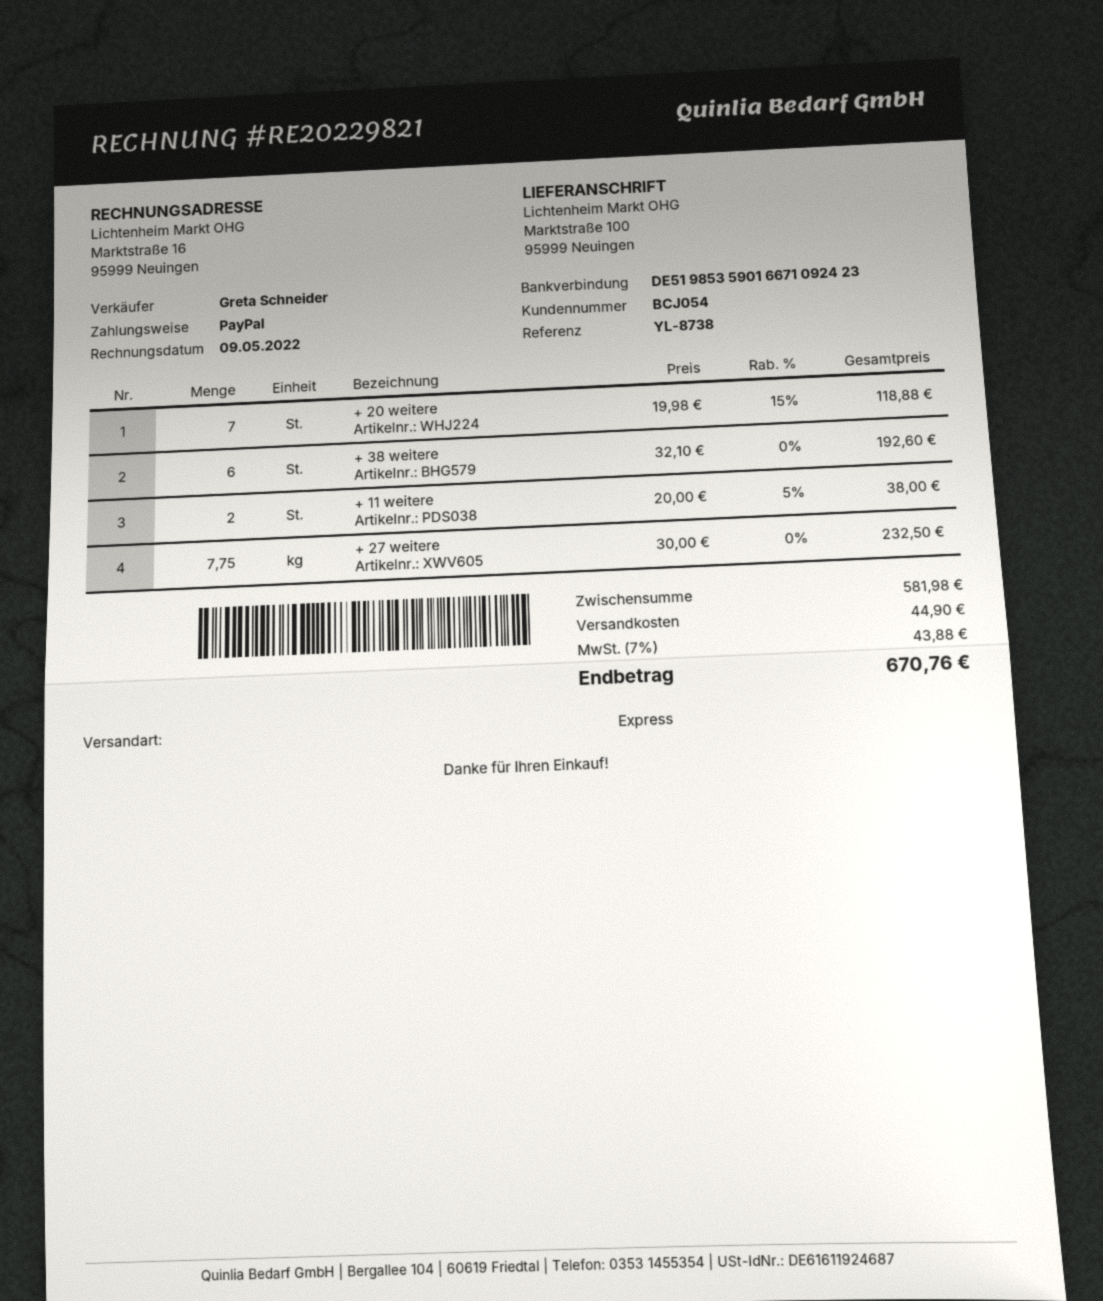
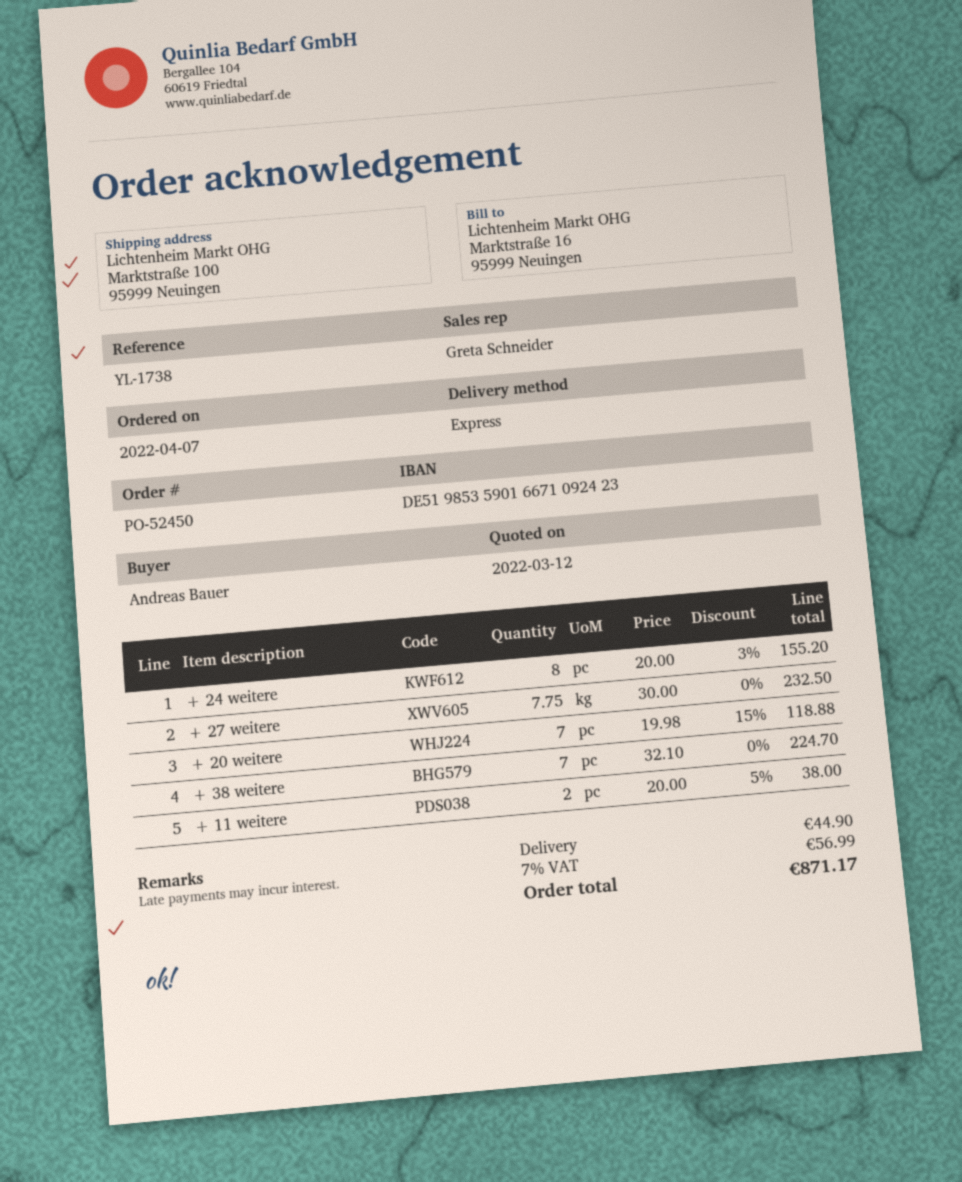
reference: YL-8738 -> YL-1738
+ 38 weitere: 6 x 32.10 = 192.60 -> 7 x 32.10 = 224.70
+ 24 weitere: none -> 8 x 20.00 - 3% = 155.20
tax: 7% = 43.88 -> 7% = 56.99
total: 670.76 -> 871.17

